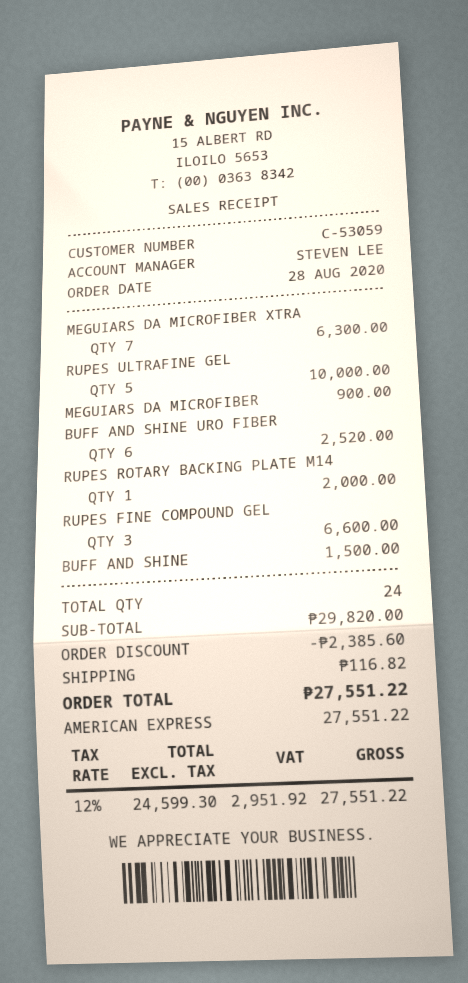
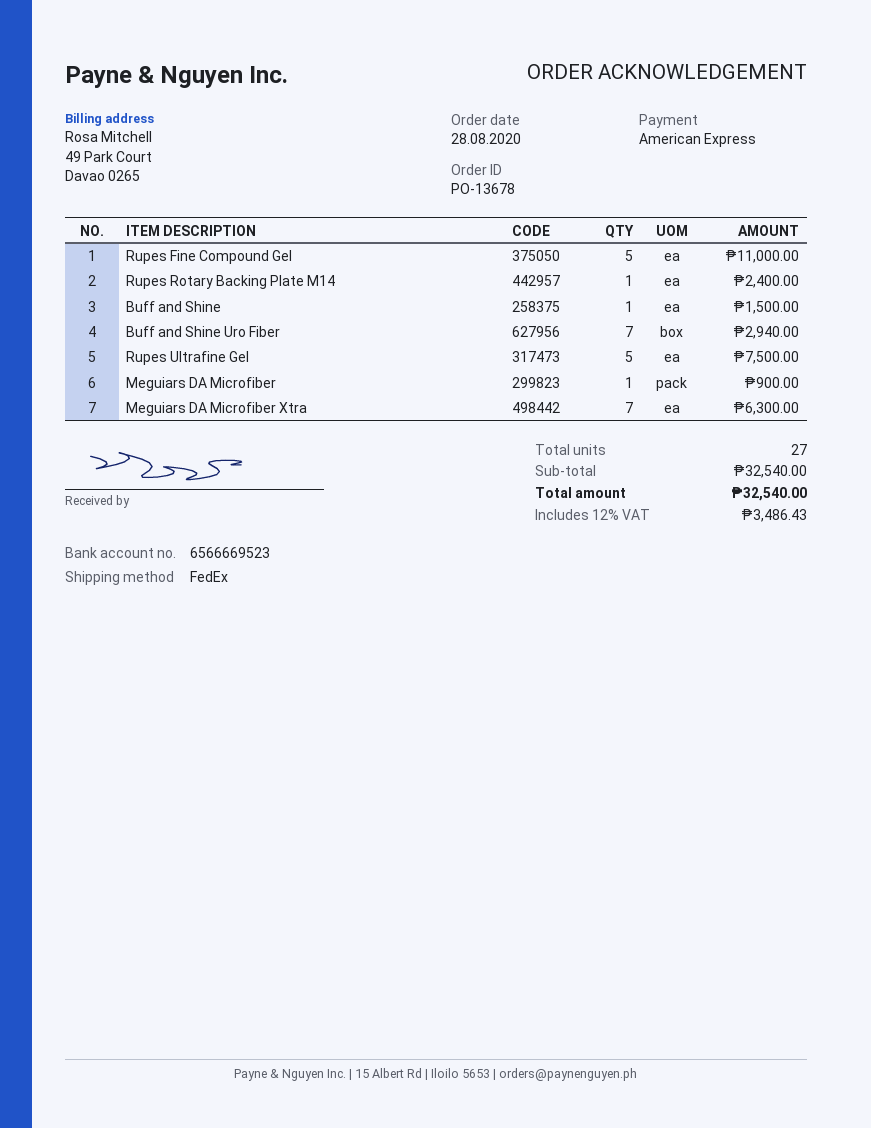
RUPES ULTRAFINE GEL: 5 for 10000.00 -> 5 for 7500.00
BUFF AND SHINE URO FIBER: 6 for 2520.00 -> 7 for 2940.00
RUPES ROTARY BACKING PLATE M14: 1 for 2000.00 -> 1 for 2400.00
RUPES FINE COMPOUND GEL: 3 for 6600.00 -> 5 for 11000.00
total quantity: 24 -> 27
subtotal: 29820.00 -> 32540.00
discount: 2385.60 -> none
shipping: 116.82 -> none
tax: 12% = 2951.92 -> 12% = 3486.43
total: 27551.22 -> 32540.00

